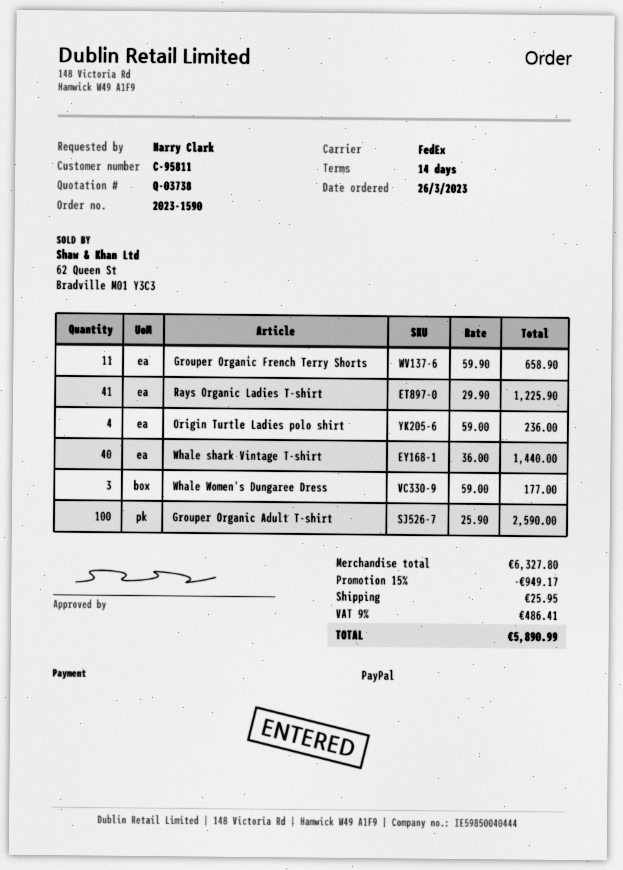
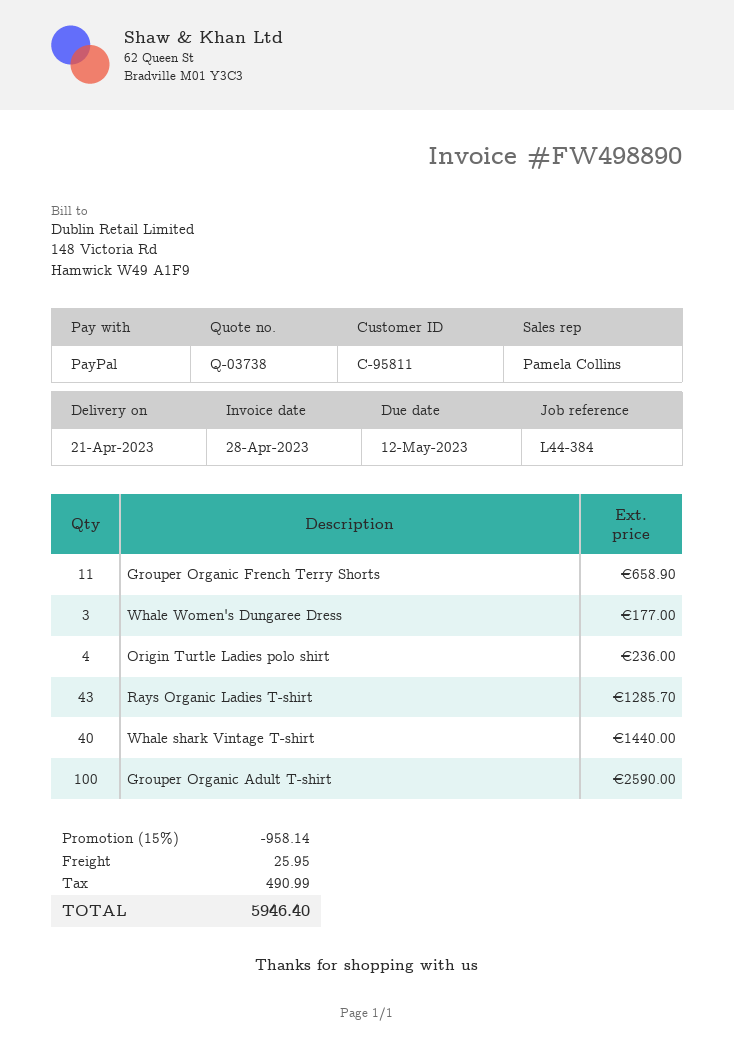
Rays Organic Ladies T-shirt: 41 for 1225.90 -> 43 for 1285.70
discount: 15% = 949.17 -> 15% = 958.14
tax: 486.41 -> 490.99
total: 5890.99 -> 5946.40

